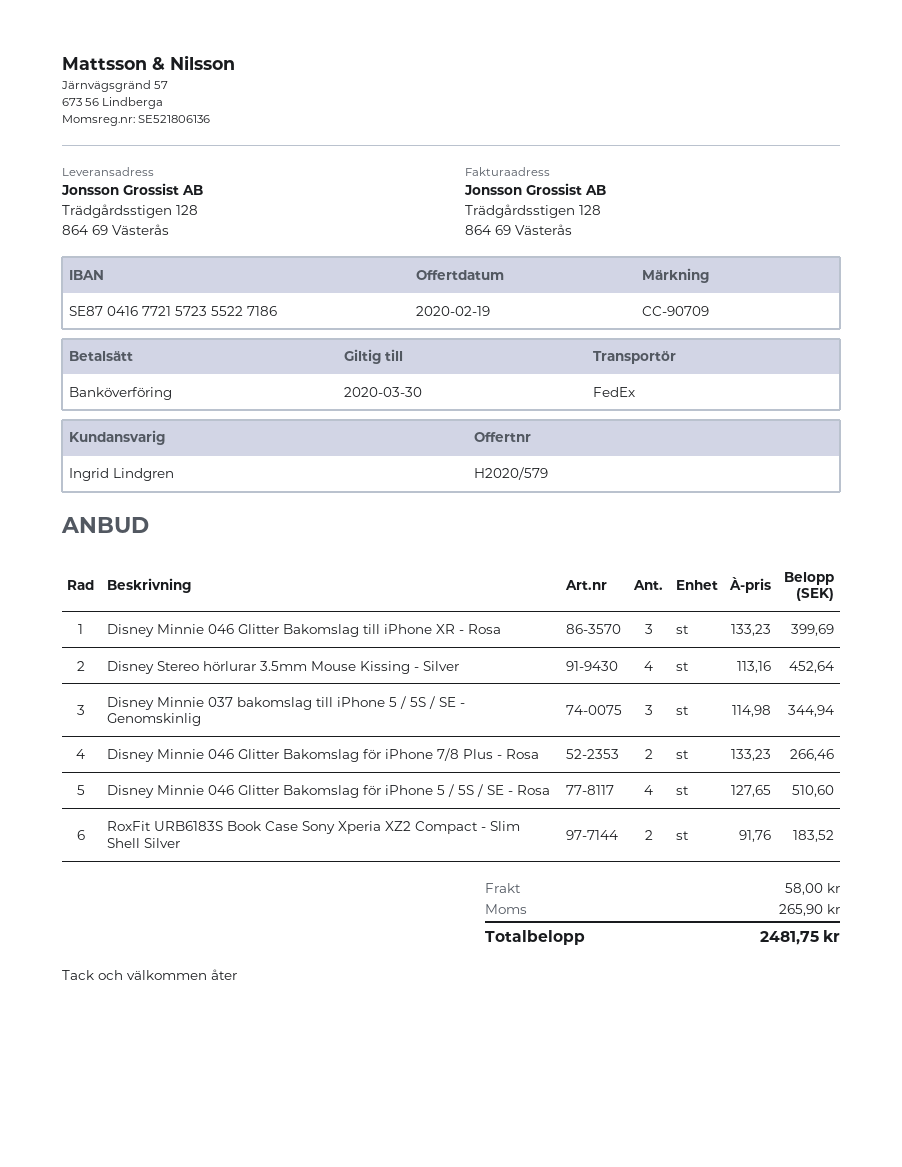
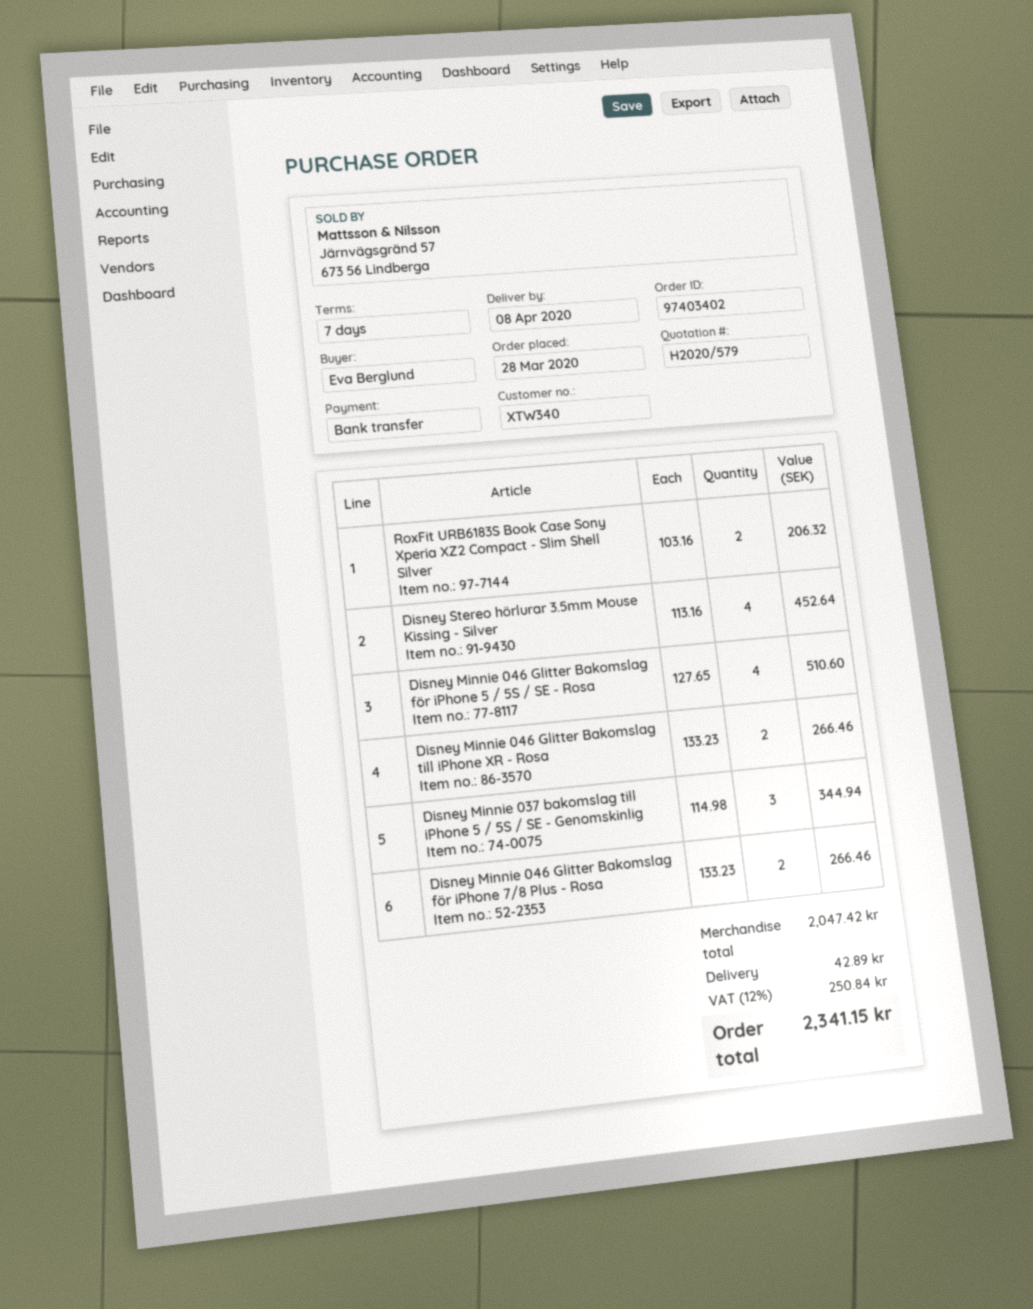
Disney Minnie 046 Glitter Bakomslag till iPhone XR - Rosa: 3 x 133.23 = 399.69 -> 2 x 133.23 = 266.46
RoxFit URB6183S Book Case Sony Xperia XZ2 Compact - Slim Shell Silver: 2 x 91.76 = 183.52 -> 2 x 103.16 = 206.32
shipping: 58.00 -> 42.89
tax: 265.90 -> 250.84
total: 2481.75 -> 2341.15

